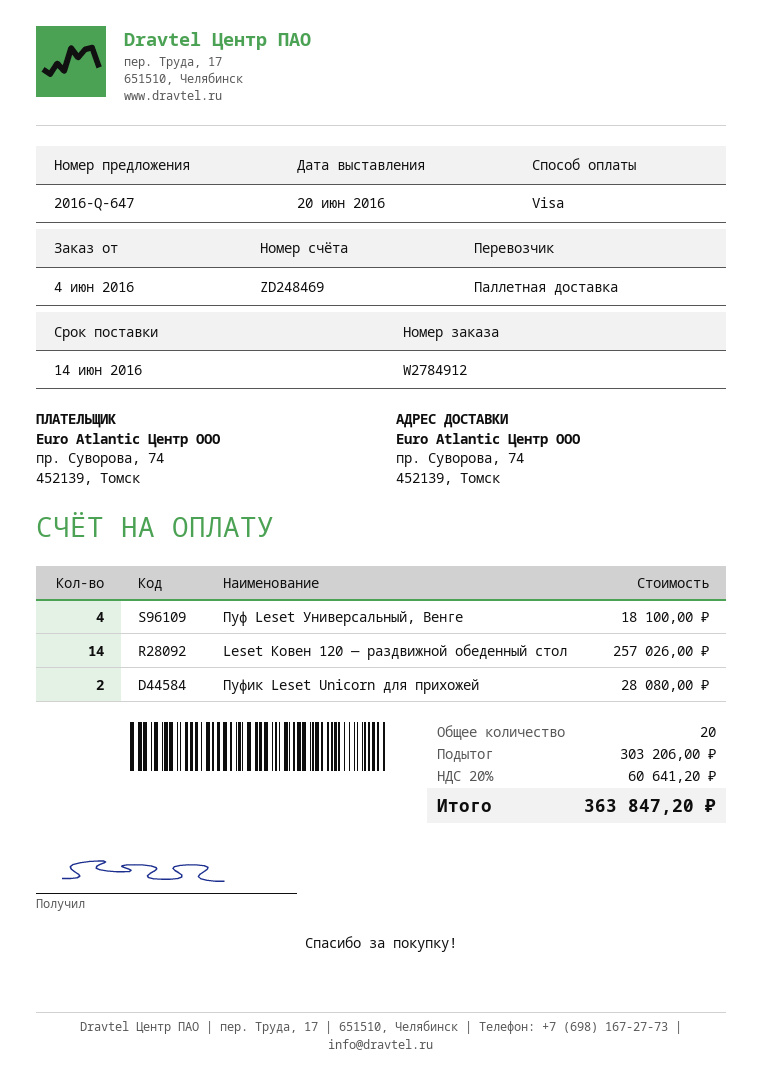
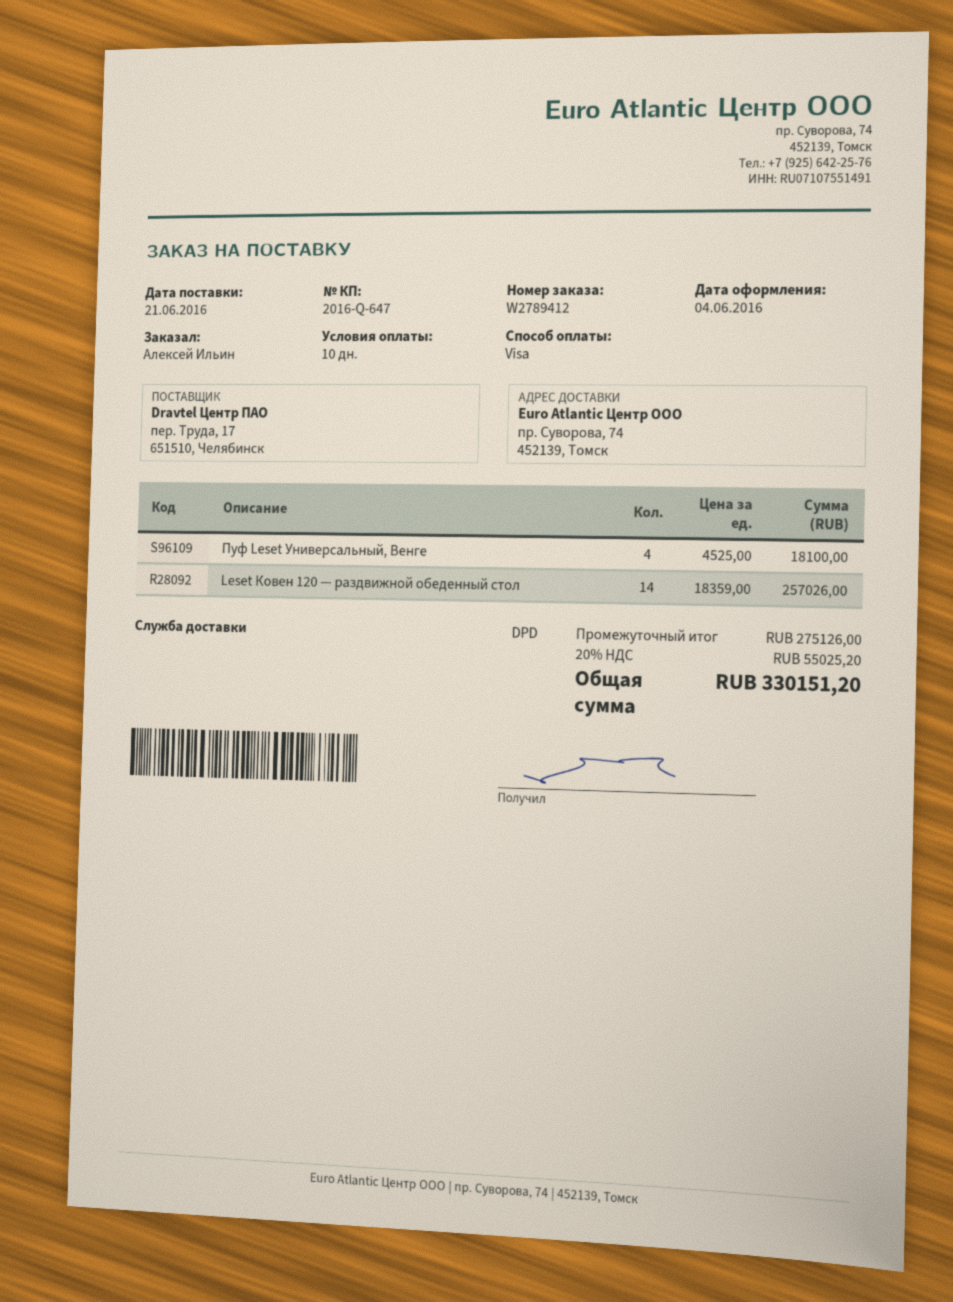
order number: W2784912 -> W2789412
delivery date: 2016-06-14 -> 2016-06-21
shipping method: pallet freight -> DPD
Пуфик Leset Unicorn для прихожей: 2 for 28080.00 -> none
subtotal: 303206.00 -> 275126.00
tax: 20% = 60641.20 -> 20% = 55025.20
total: 363847.20 -> 330151.20

